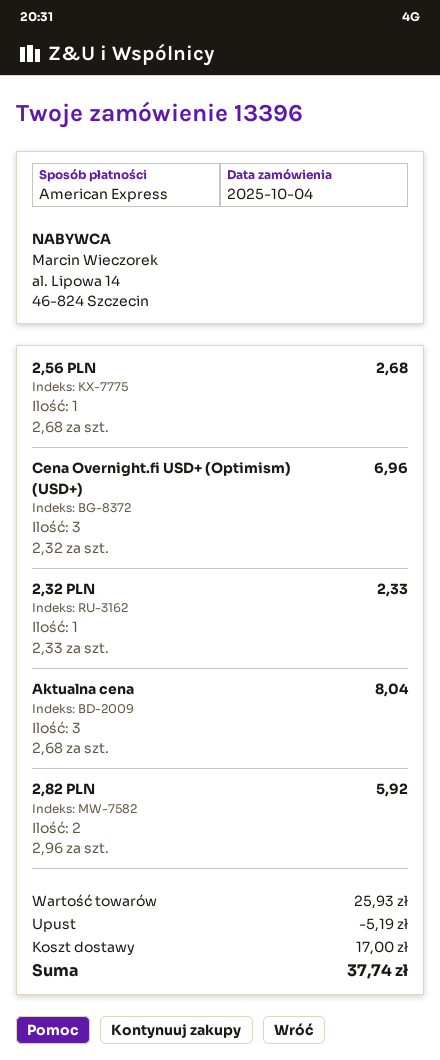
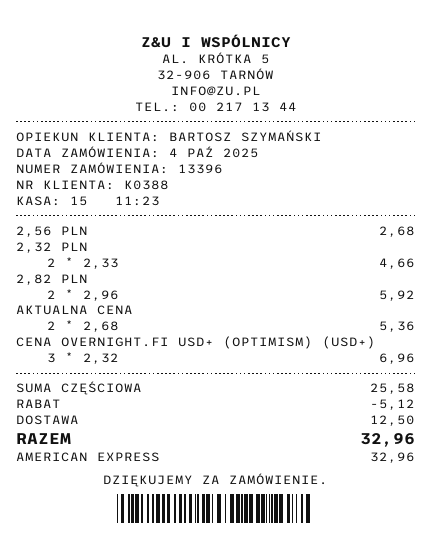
2,32 PLN: 1 x 2.33 = 2.33 -> 2 x 2.33 = 4.66
Aktualna cena: 3 x 2.68 = 8.04 -> 2 x 2.68 = 5.36
subtotal: 25.93 -> 25.58
discount: 5.19 -> 5.12
shipping: 17.00 -> 12.50
total: 37.74 -> 32.96

